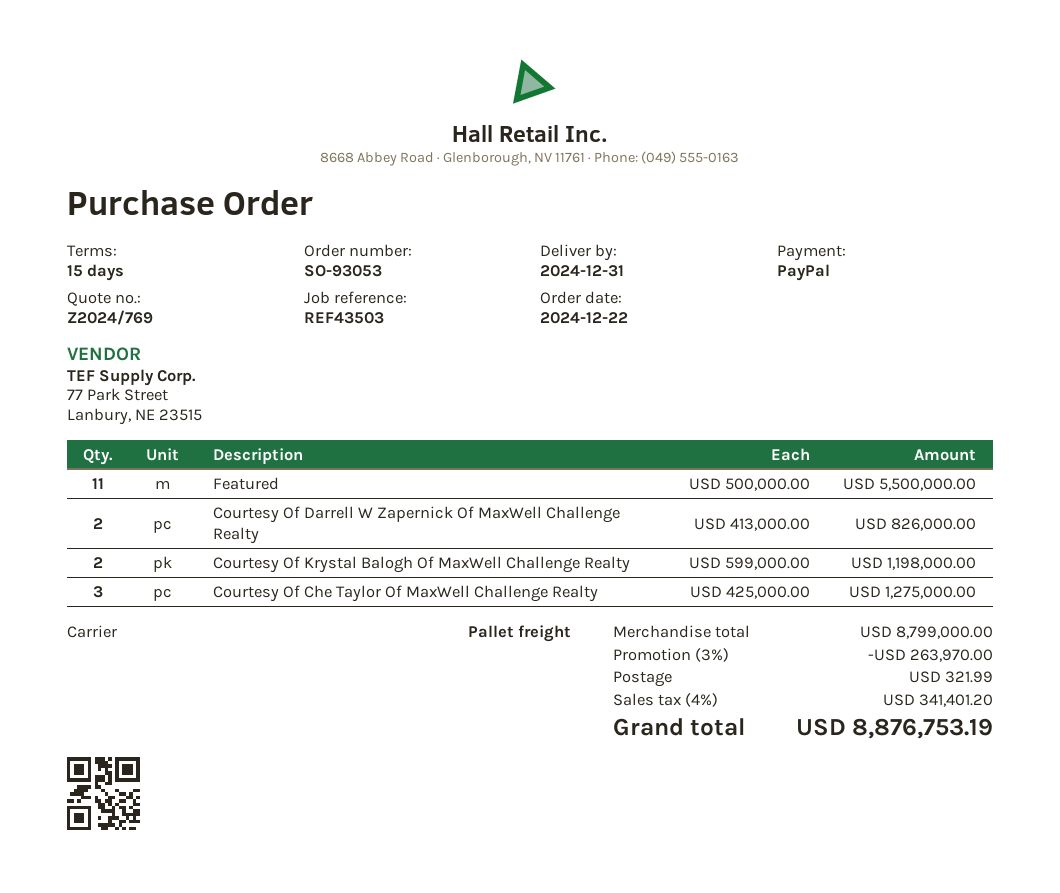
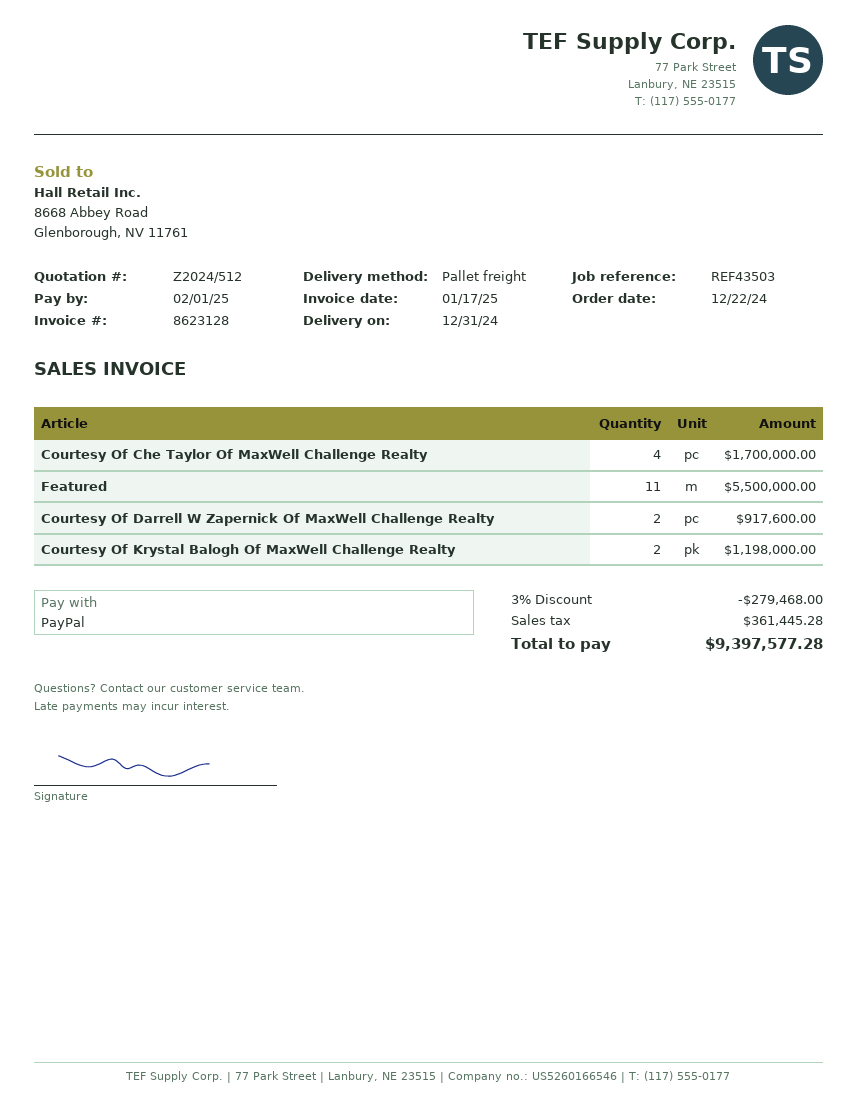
quote number: Z2024/769 -> Z2024/512
Courtesy Of Darrell W Zapernick Of MaxWell Challenge Realty: 2 for 826000.00 -> 2 for 917600.00
Courtesy Of Che Taylor Of MaxWell Challenge Realty: 3 for 1275000.00 -> 4 for 1700000.00
discount: 3% = 263970.00 -> 3% = 279468.00
shipping: 321.99 -> none
tax: 341401.20 -> 361445.28
total: 8876753.19 -> 9397577.28

